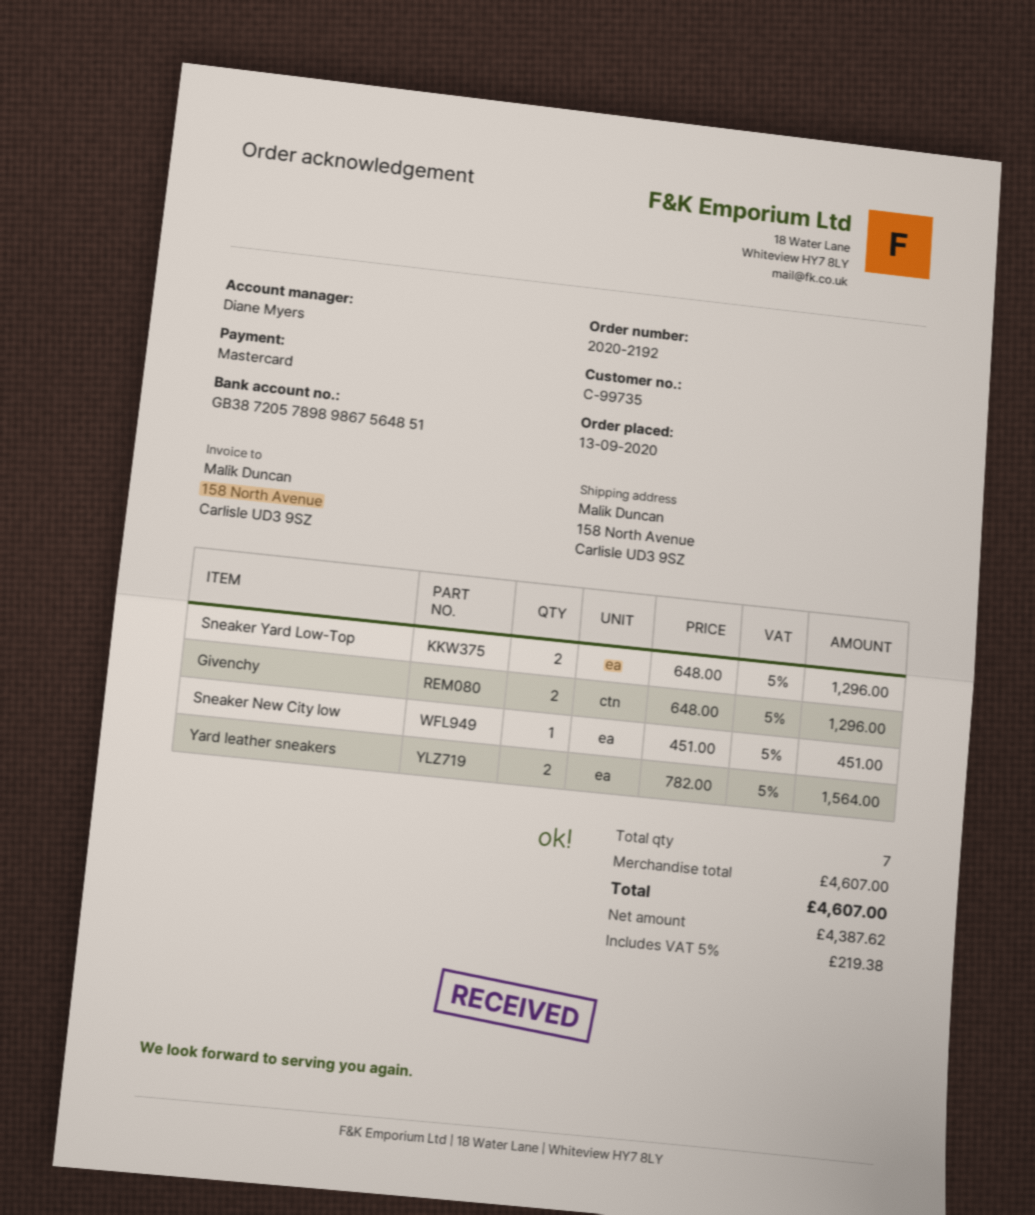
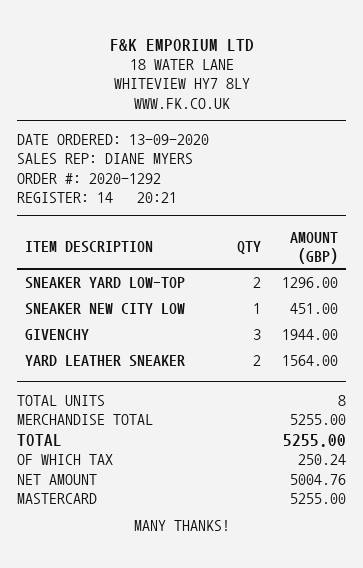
order number: 2020-2192 -> 2020-1292
Givenchy: 2 for 1296.00 -> 3 for 1944.00
total quantity: 7 -> 8
subtotal: 4607.00 -> 5255.00
net: 4387.62 -> 5004.76
tax: 219.38 -> 250.24
total: 4607.00 -> 5255.00

